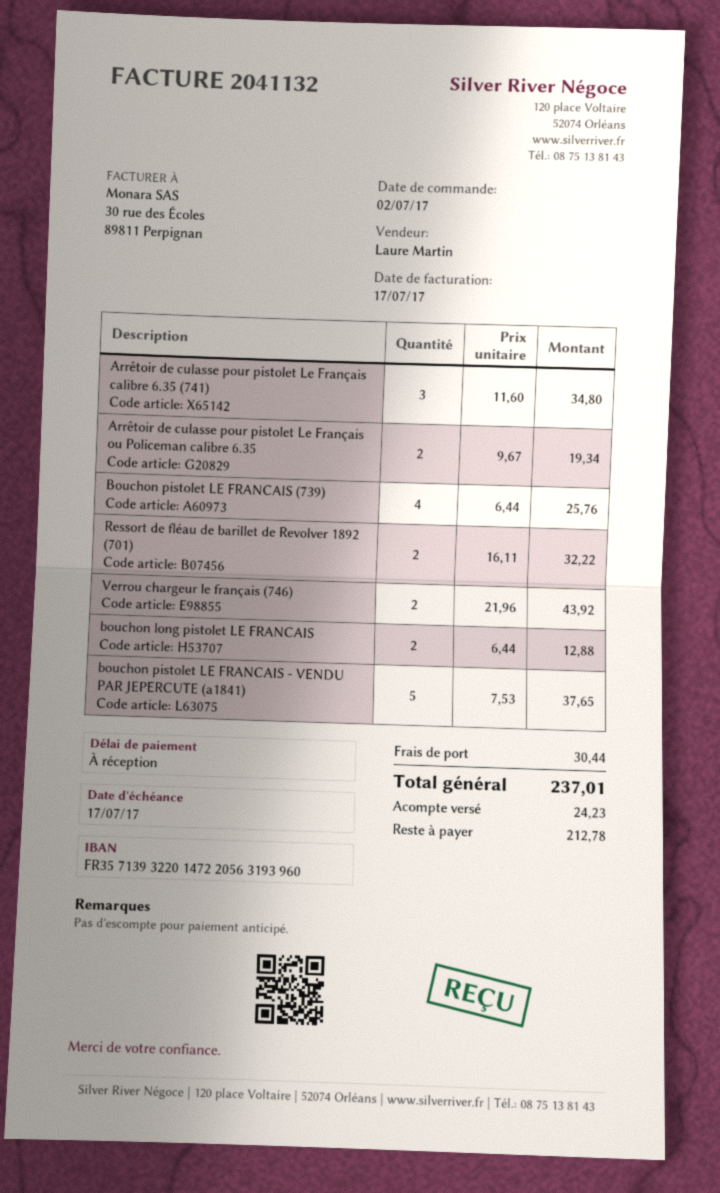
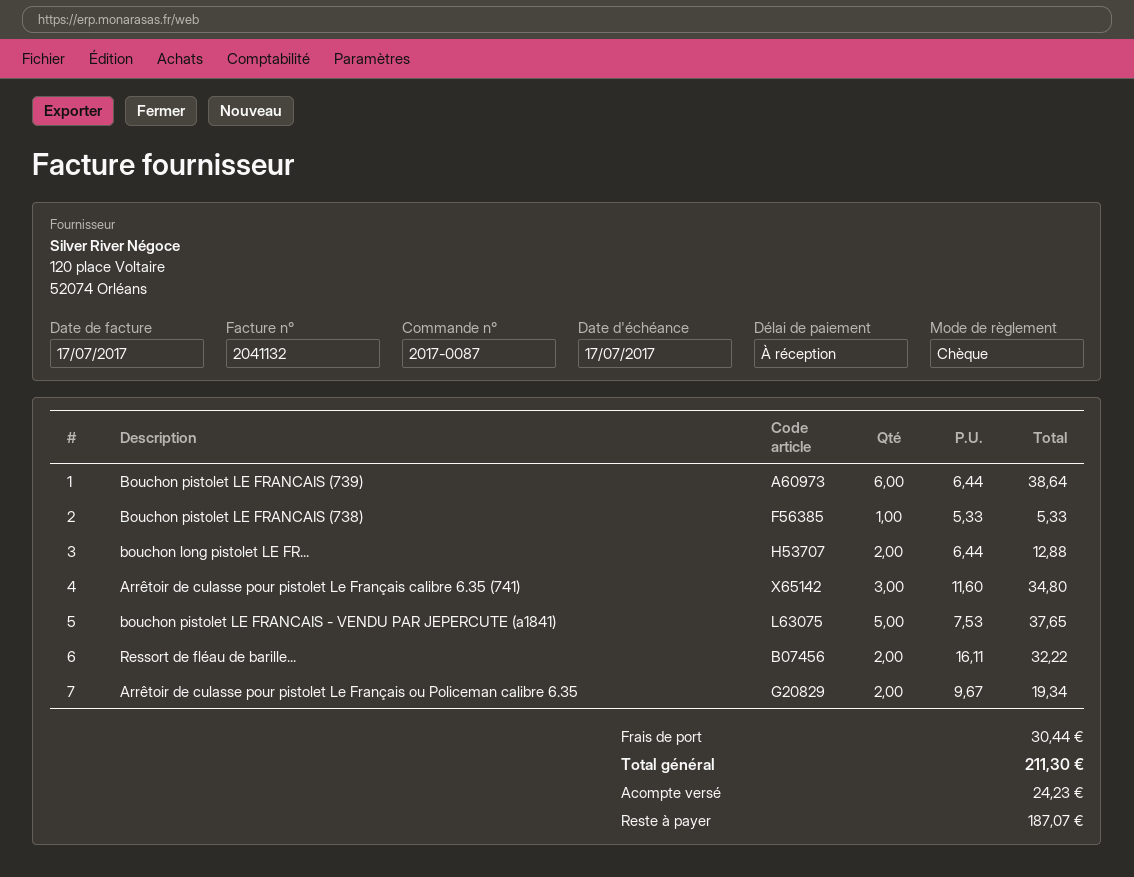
Bouchon pistolet LE FRANCAIS (739): 4 x 6.44 = 25.76 -> 6 x 6.44 = 38.64
Verrou chargeur le français (746): 2 x 21.96 = 43.92 -> none
Bouchon pistolet LE FRANCAIS (738): none -> 1 x 5.33 = 5.33
total: 237.01 -> 211.30
balance: 212.78 -> 187.07

